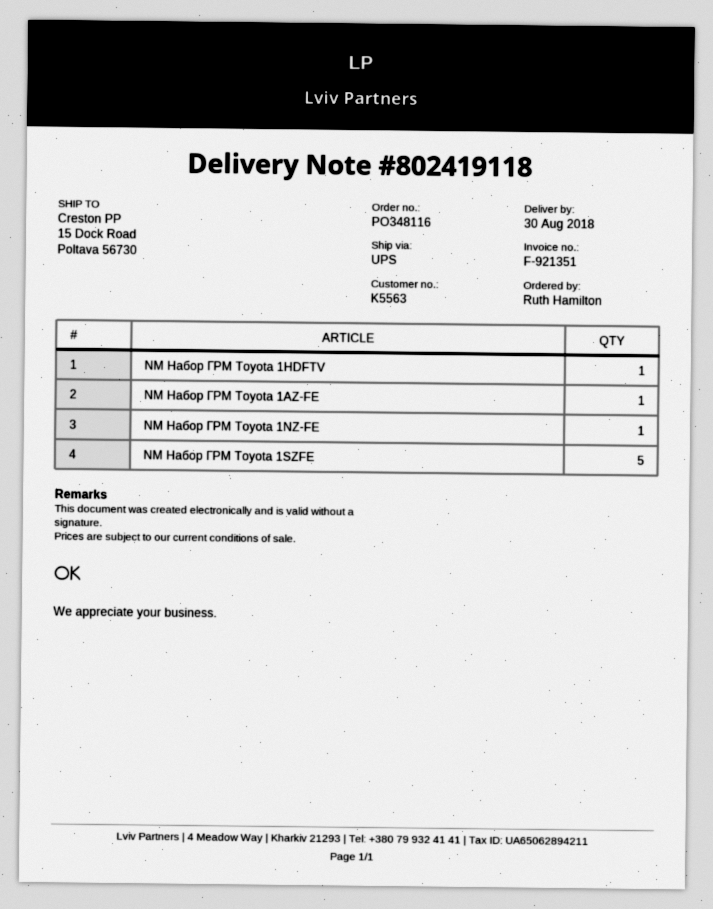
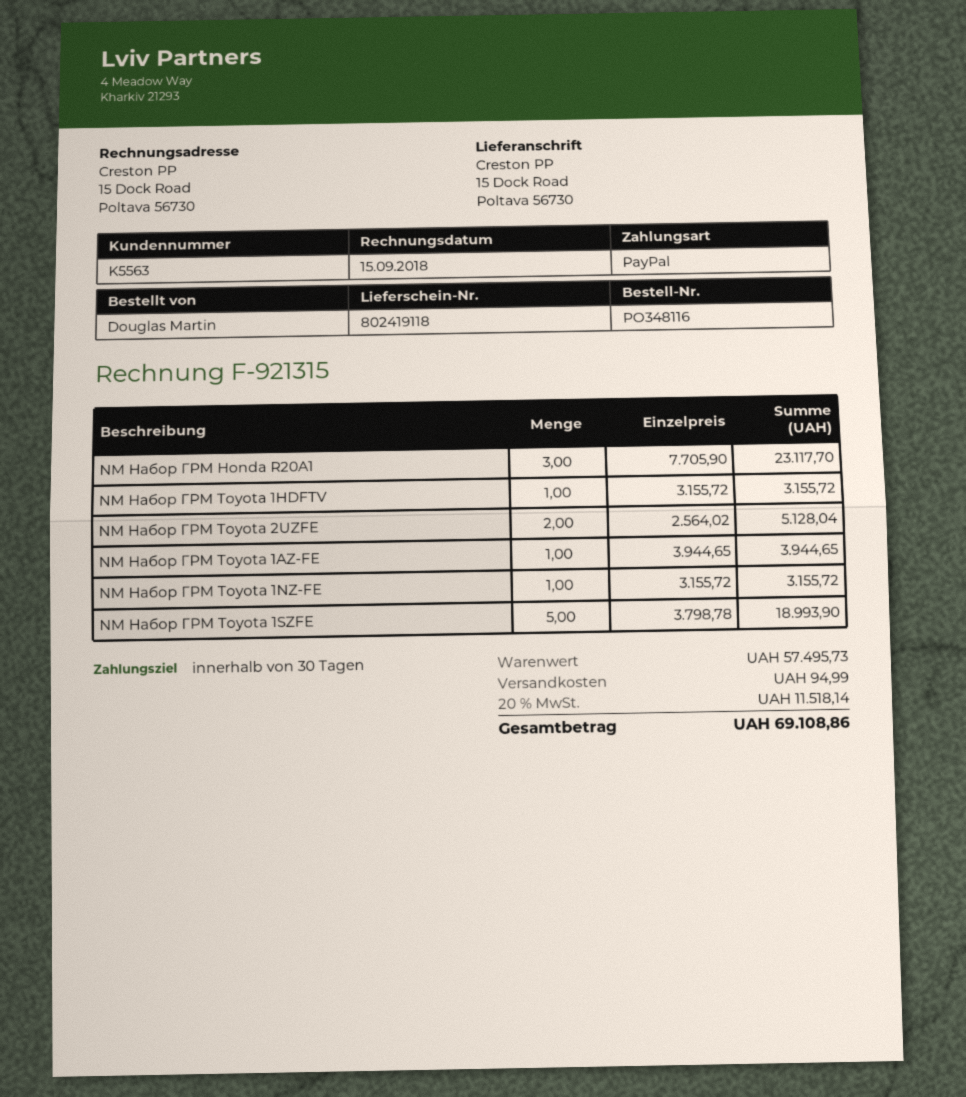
invoice number: F-921351 -> F-921315
ordered by: Ruth Hamilton -> Douglas Martin
NM Набор ГРМ Honda R20A1: none -> 3
NM Набор ГРМ Toyota 2UZFE: none -> 2

